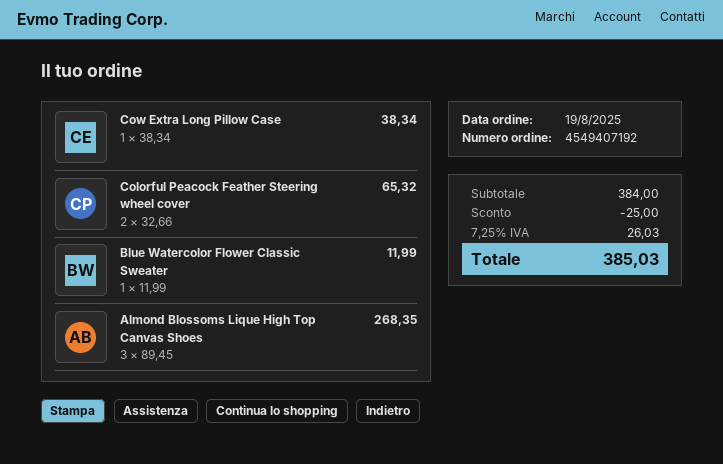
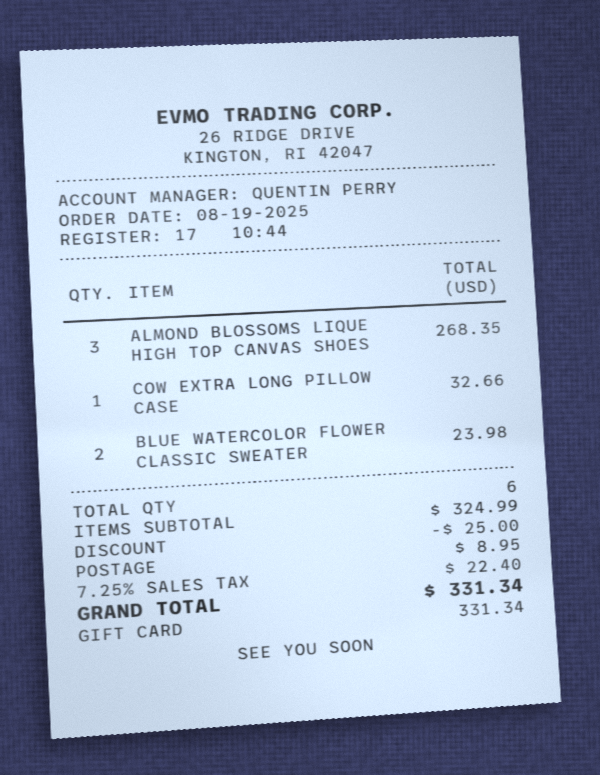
Cow Extra Long Pillow Case: 1 for 38.34 -> 1 for 32.66
Colorful Peacock Feather Steering wheel cover: 2 for 65.32 -> none
Blue Watercolor Flower Classic Sweater: 1 for 11.99 -> 2 for 23.98
subtotal: 384.00 -> 324.99
shipping: none -> 8.95
tax: 7.25% = 26.03 -> 7.25% = 22.40
total: 385.03 -> 331.34

